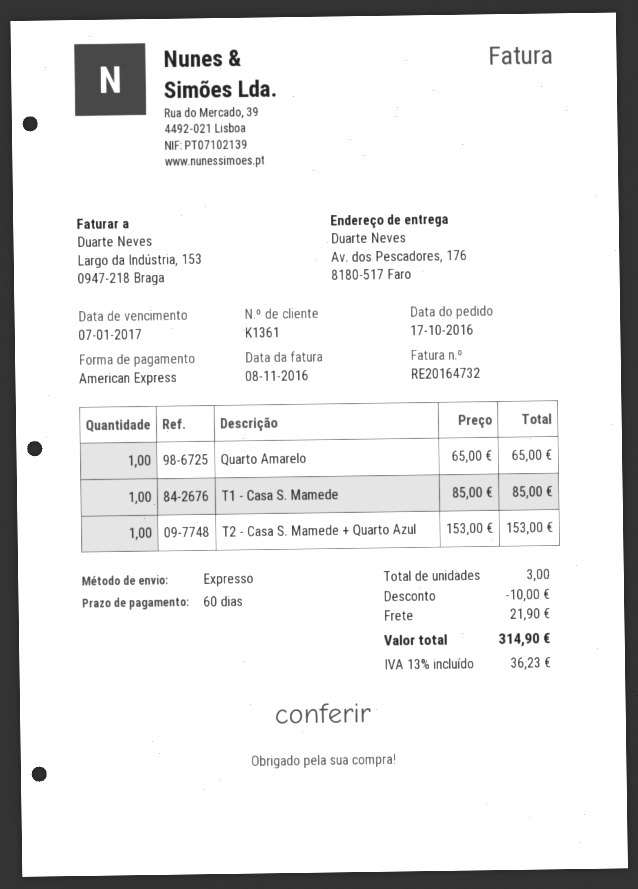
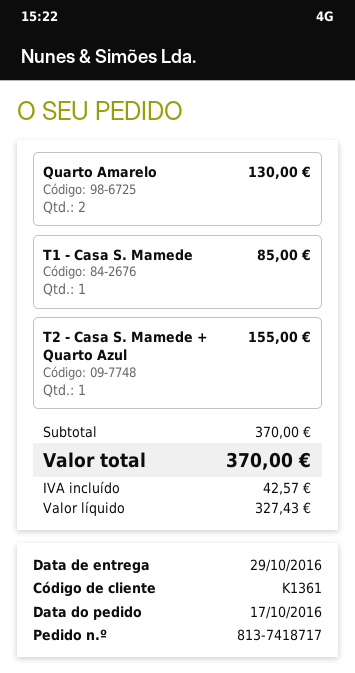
Quarto Amarelo: 1 for 65.00 -> 2 for 130.00
T2 - Casa S. Mamede + Quarto Azul: 1 for 153.00 -> 1 for 155.00
discount: 10.00 -> none
shipping: 21.90 -> none
tax: 36.23 -> 42.57
total: 314.90 -> 370.00

